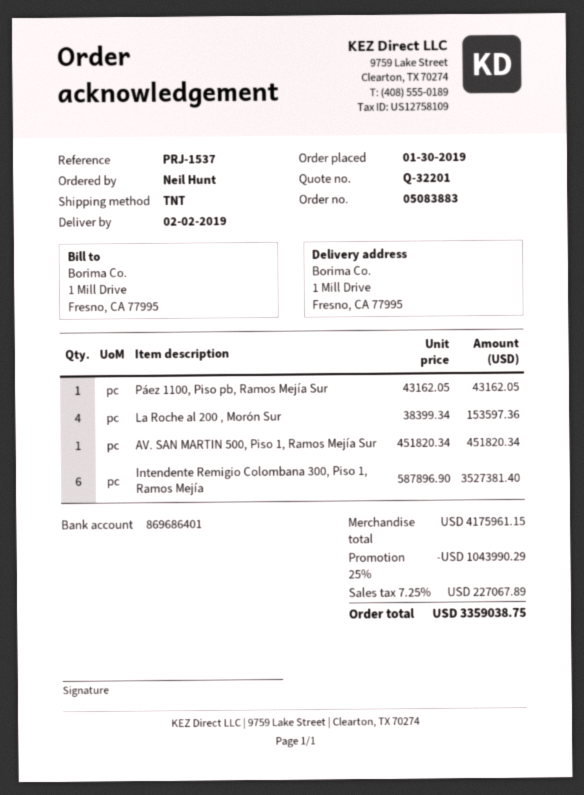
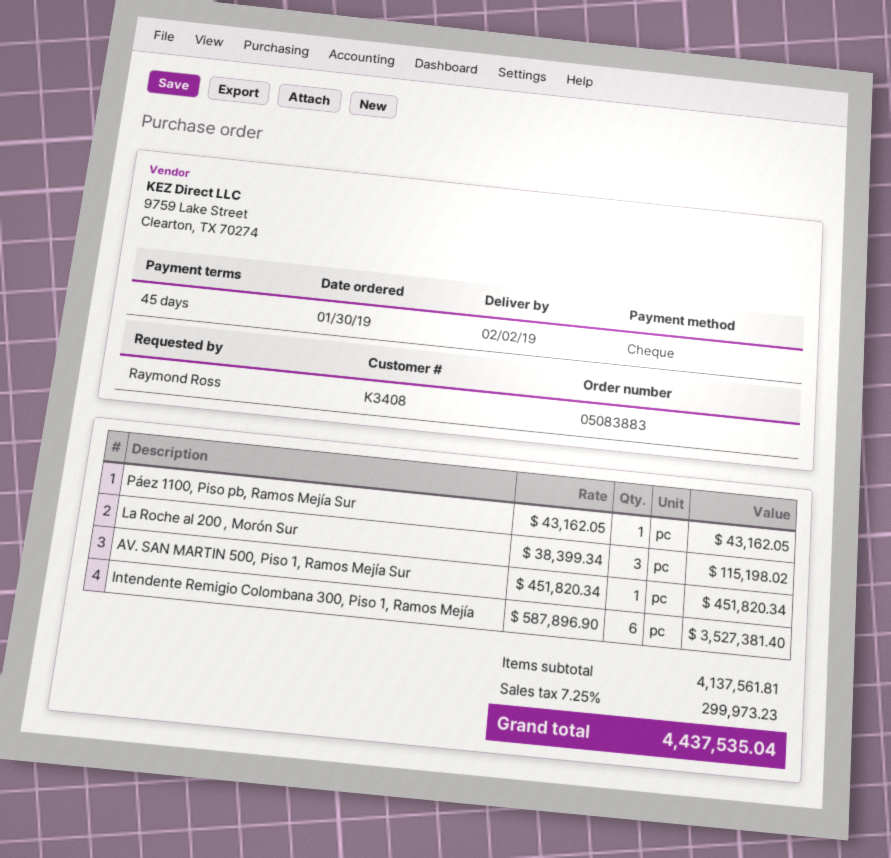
ordered by: Neil Hunt -> Raymond Ross
La Roche al 200 , Morón Sur: 4 x 38399.34 = 153597.36 -> 3 x 38399.34 = 115198.02
subtotal: 4175961.15 -> 4137561.81
discount: 25% = 1043990.29 -> none
tax: 7.25% = 227067.89 -> 7.25% = 299973.23
total: 3359038.75 -> 4437535.04

